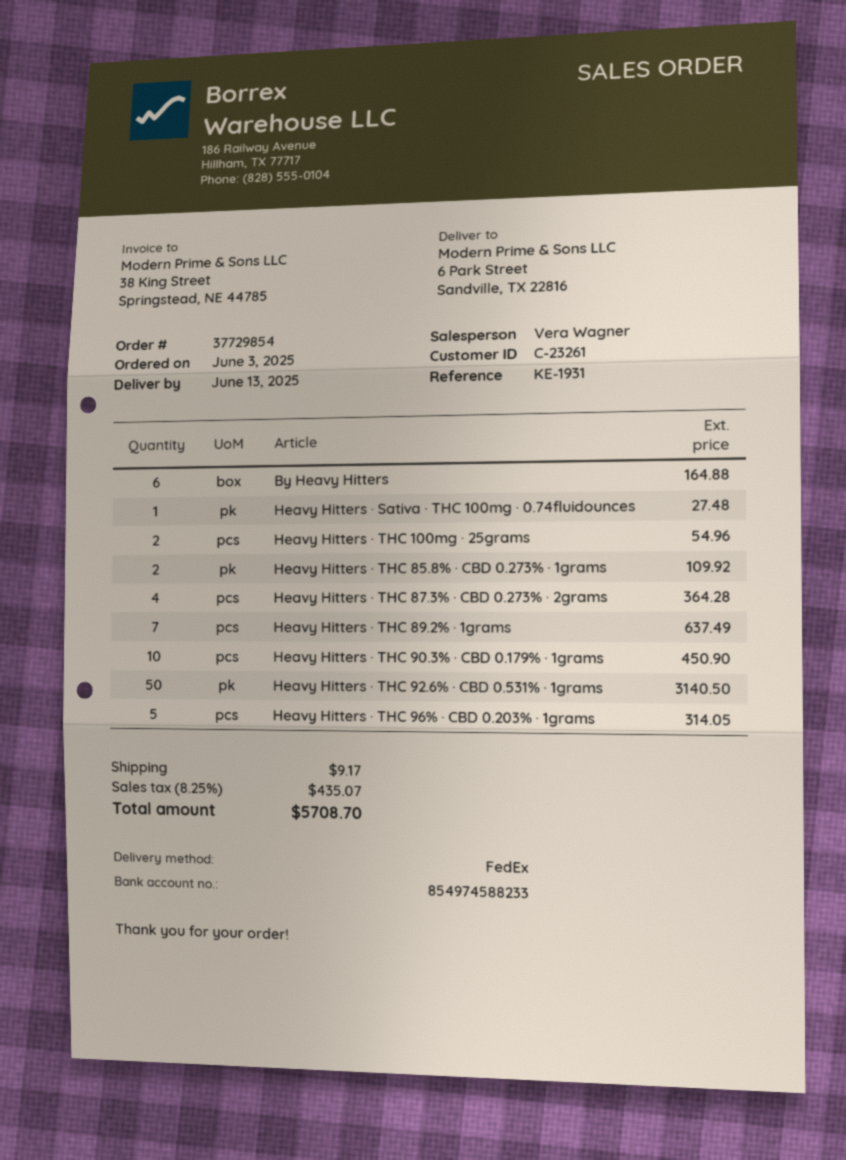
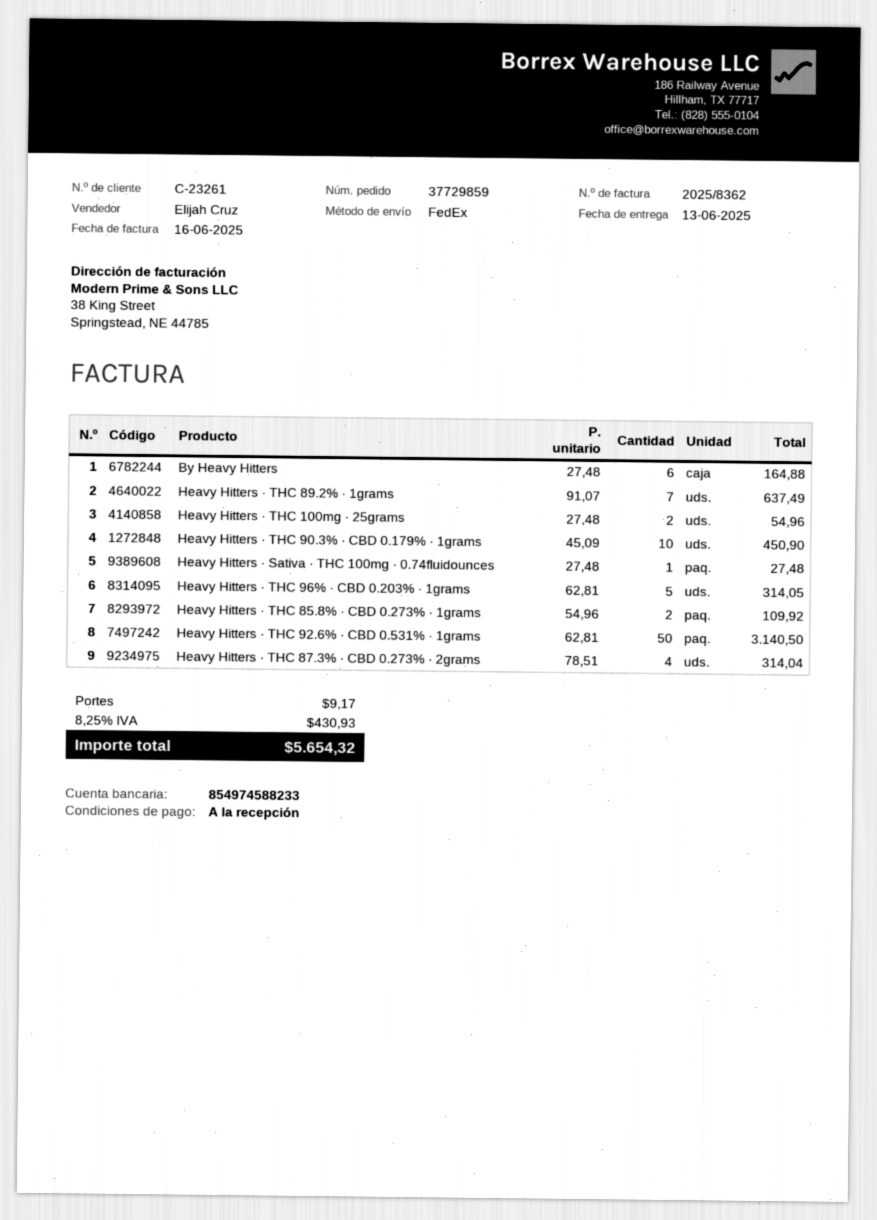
order number: 37729854 -> 37729859
sales rep: Vera Wagner -> Elijah Cruz
Heavy Hitters · THC 87.3% · CBD 0.273% · 2grams: 4 for 364.28 -> 4 for 314.04
tax: 8.25% = 435.07 -> 8.25% = 430.93
total: 5708.70 -> 5654.32

